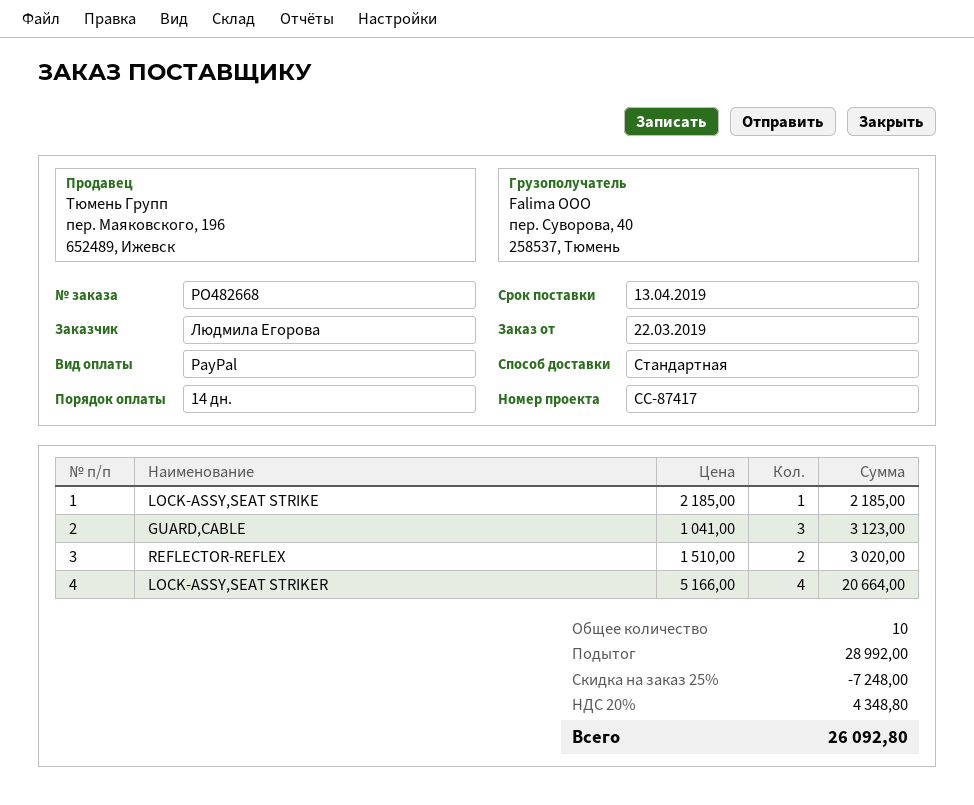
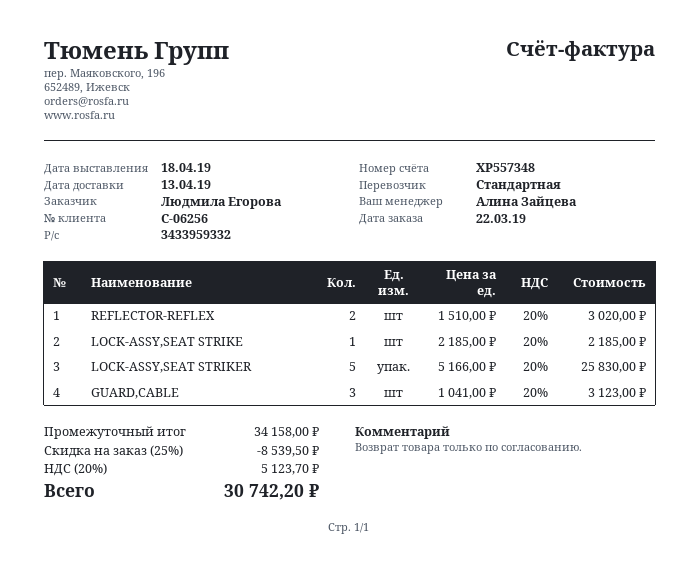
LOCK-ASSY,SEAT STRIKER: 4 x 5166.00 = 20664.00 -> 5 x 5166.00 = 25830.00
subtotal: 28992.00 -> 34158.00
discount: 25% = 7248.00 -> 25% = 8539.50
tax: 20% = 4348.80 -> 20% = 5123.70
total: 26092.80 -> 30742.20

